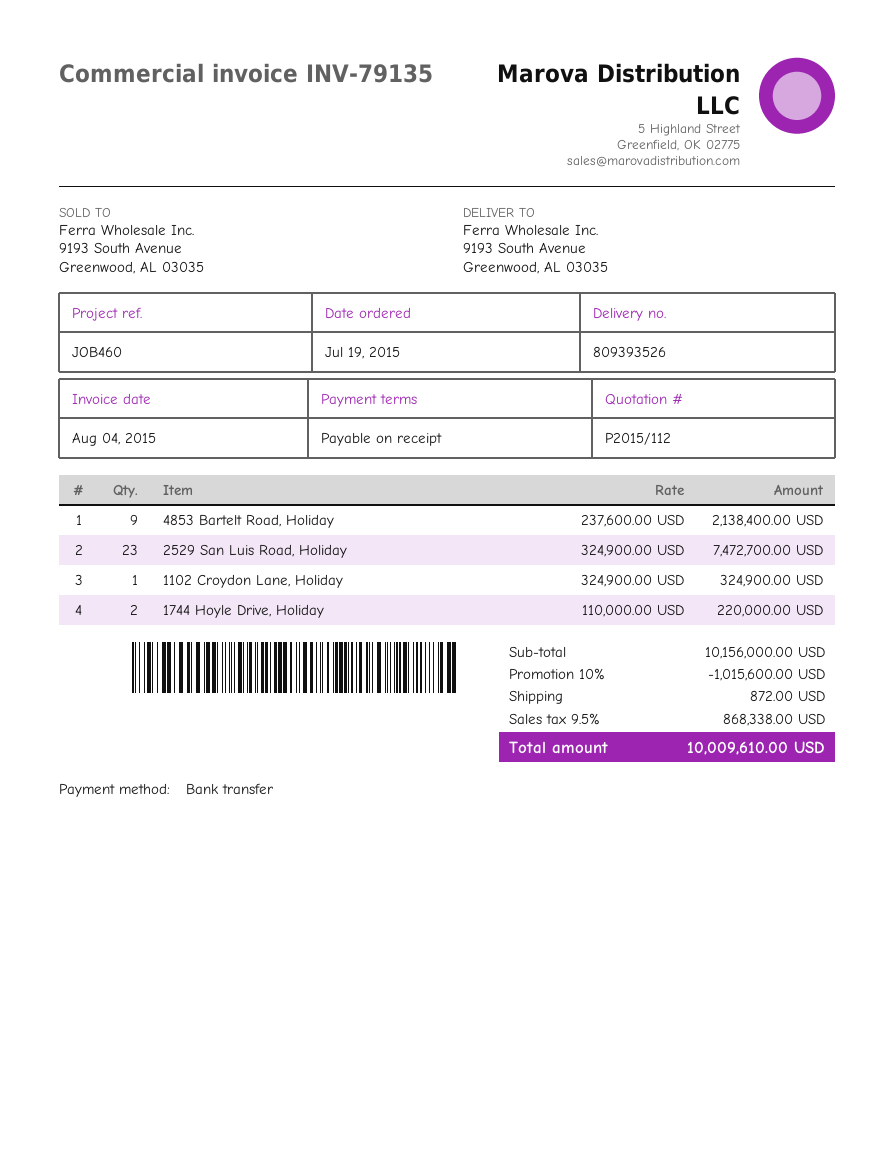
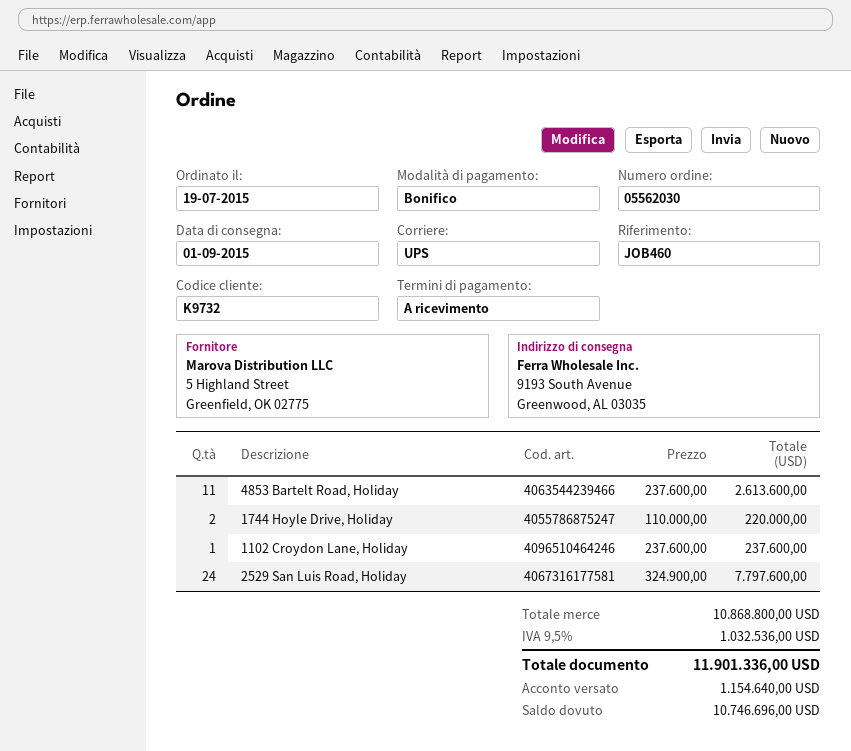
4853 Bartelt Road, Holiday: 9 x 237600.00 = 2138400.00 -> 11 x 237600.00 = 2613600.00
2529 San Luis Road, Holiday: 23 x 324900.00 = 7472700.00 -> 24 x 324900.00 = 7797600.00
1102 Croydon Lane, Holiday: 1 x 324900.00 = 324900.00 -> 1 x 237600.00 = 237600.00
subtotal: 10156000.00 -> 10868800.00
discount: 10% = 1015600.00 -> none
shipping: 872.00 -> none
tax: 9.5% = 868338.00 -> 9.5% = 1032536.00
total: 10009610.00 -> 11901336.00

